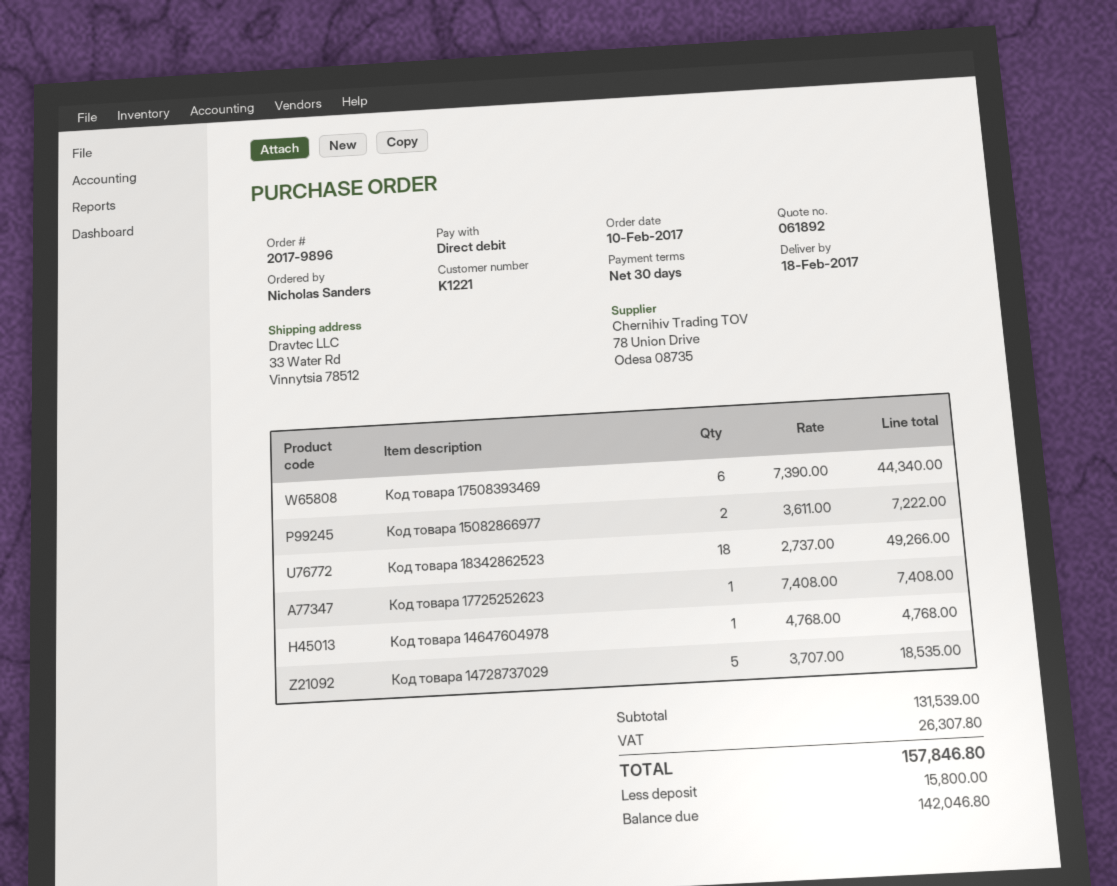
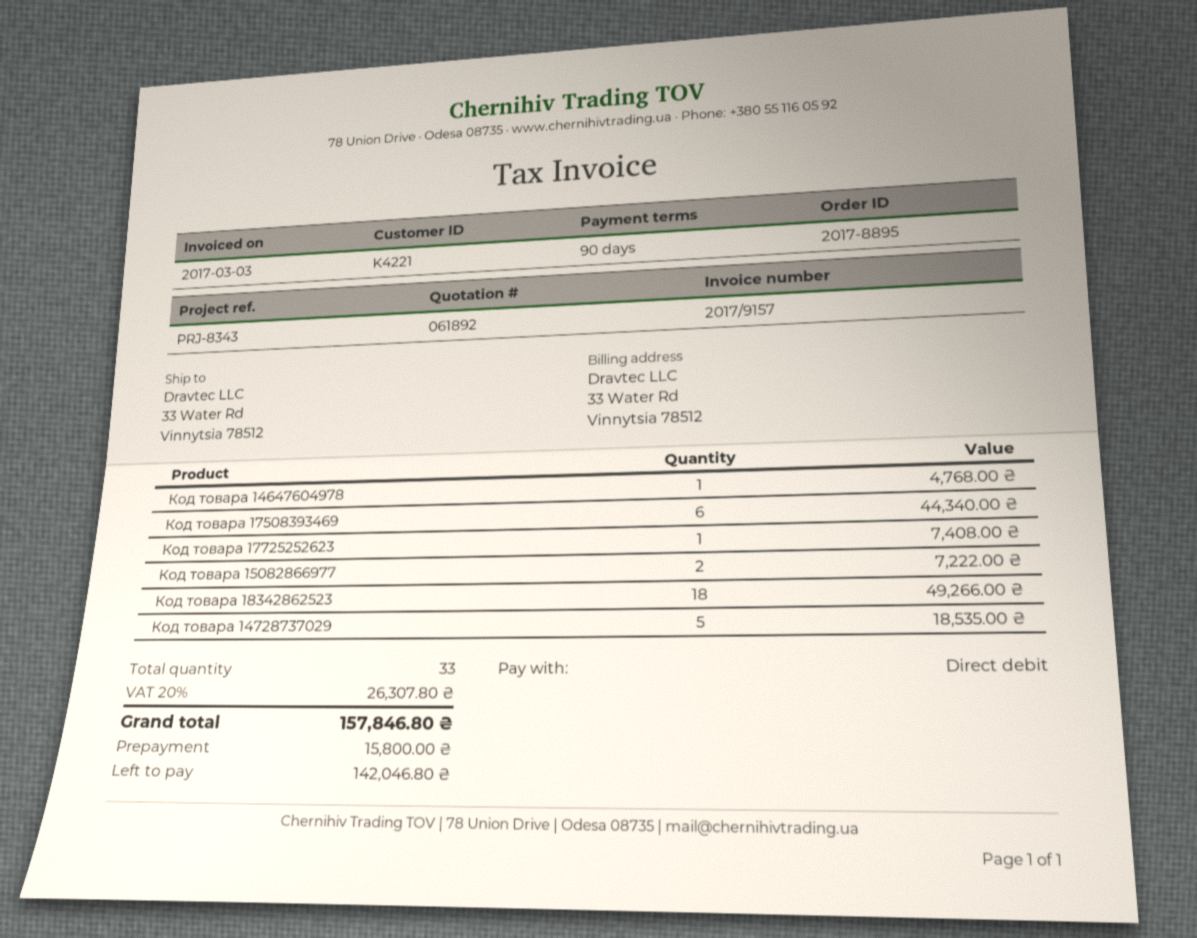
order number: 2017-9896 -> 2017-8895
payment terms: 30 days -> 90 days
customer number: K1221 -> K4221

